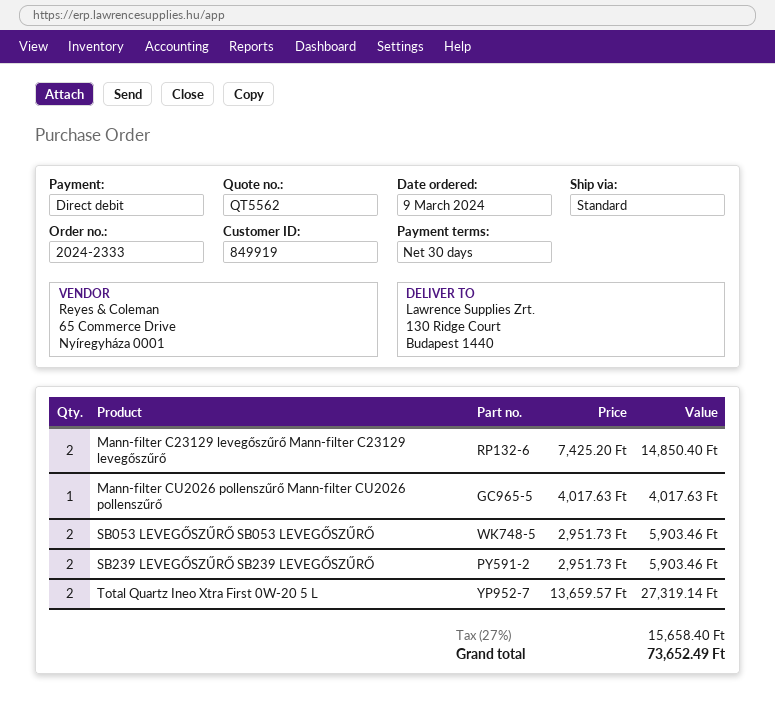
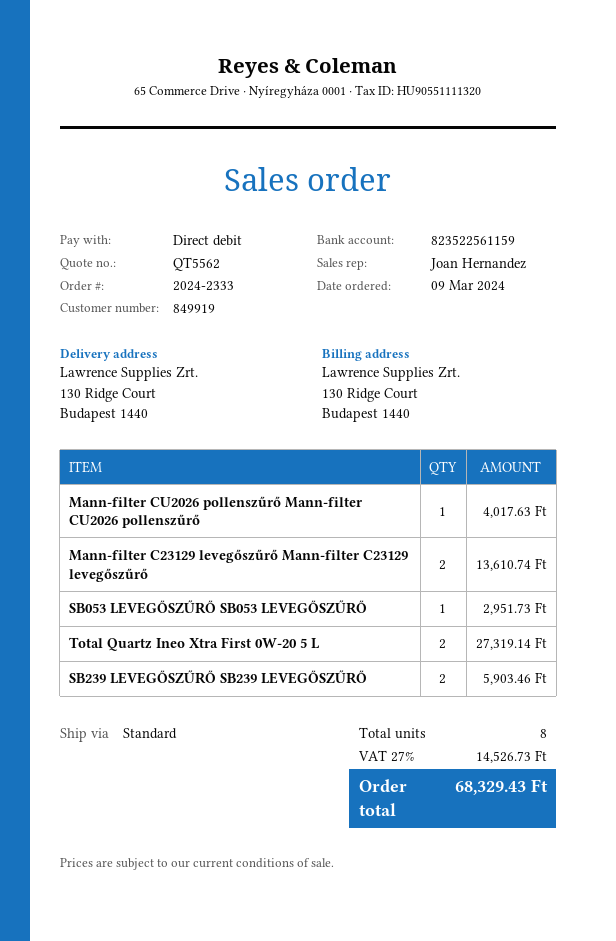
Mann-filter C23129 levegőszűrő Mann-filter C23129 levegőszűrő: 2 for 14850.40 -> 2 for 13610.74
SB053 LEVEGŐSZŰRŐ SB053 LEVEGŐSZŰRŐ: 2 for 5903.46 -> 1 for 2951.73
tax: 27% = 15658.40 -> 27% = 14526.73
total: 73652.49 -> 68329.43

